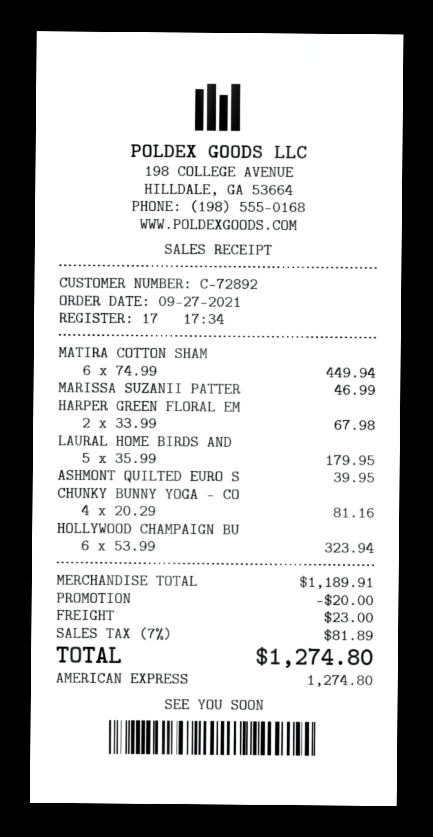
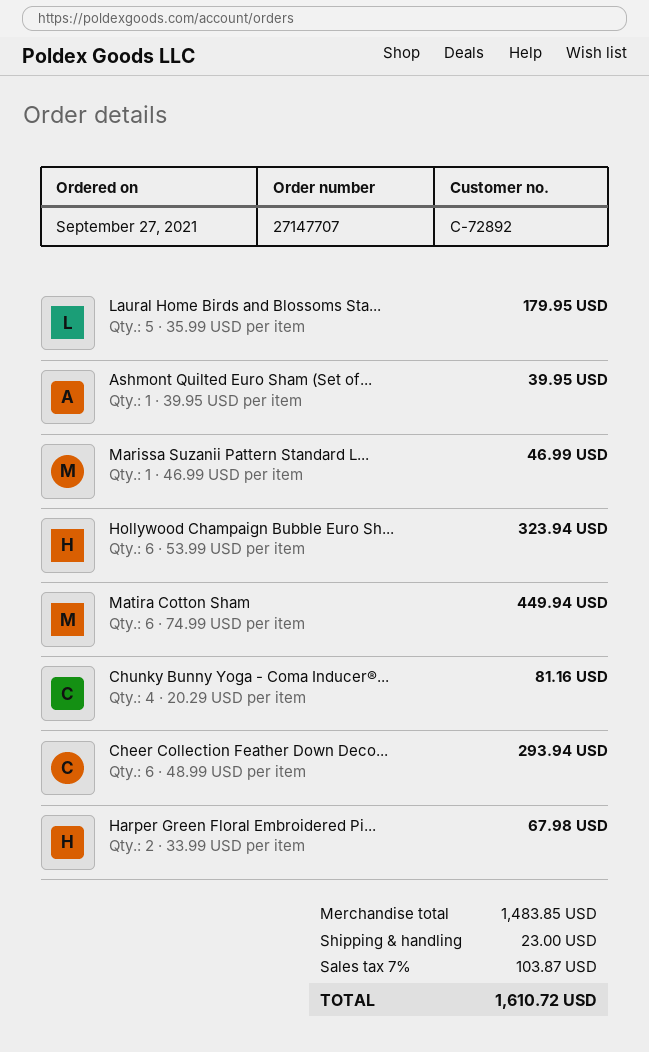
Cheer Collection Feather Down Deco...: none -> 6 x 48.99 = 293.94
subtotal: 1189.91 -> 1483.85
discount: 20.00 -> none
tax: 7% = 81.89 -> 7% = 103.87
total: 1274.80 -> 1610.72

